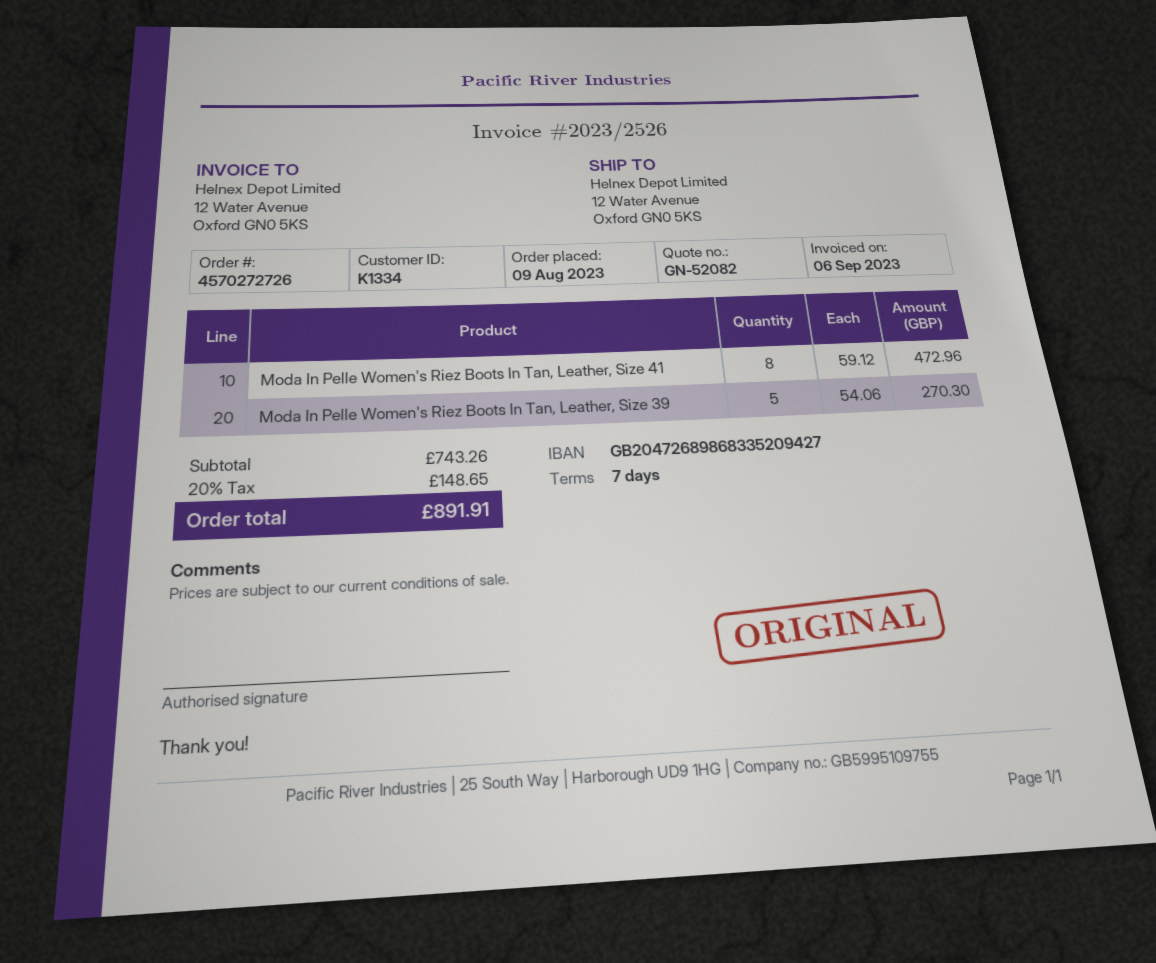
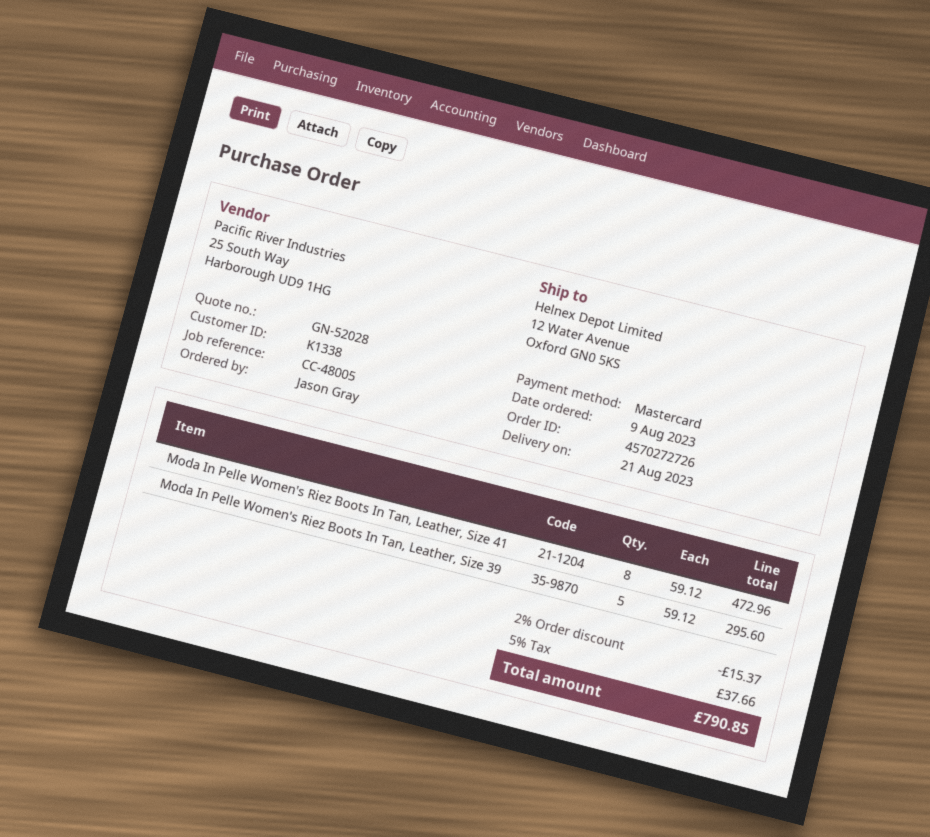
quote number: GN-52082 -> GN-52028
customer number: K1334 -> K1338
Moda In Pelle Women's Riez Boots In Tan, Leather, Size 39: 5 x 54.06 = 270.30 -> 5 x 59.12 = 295.60
discount: none -> 2% = 15.37
tax: 20% = 148.65 -> 5% = 37.66
total: 891.91 -> 790.85

